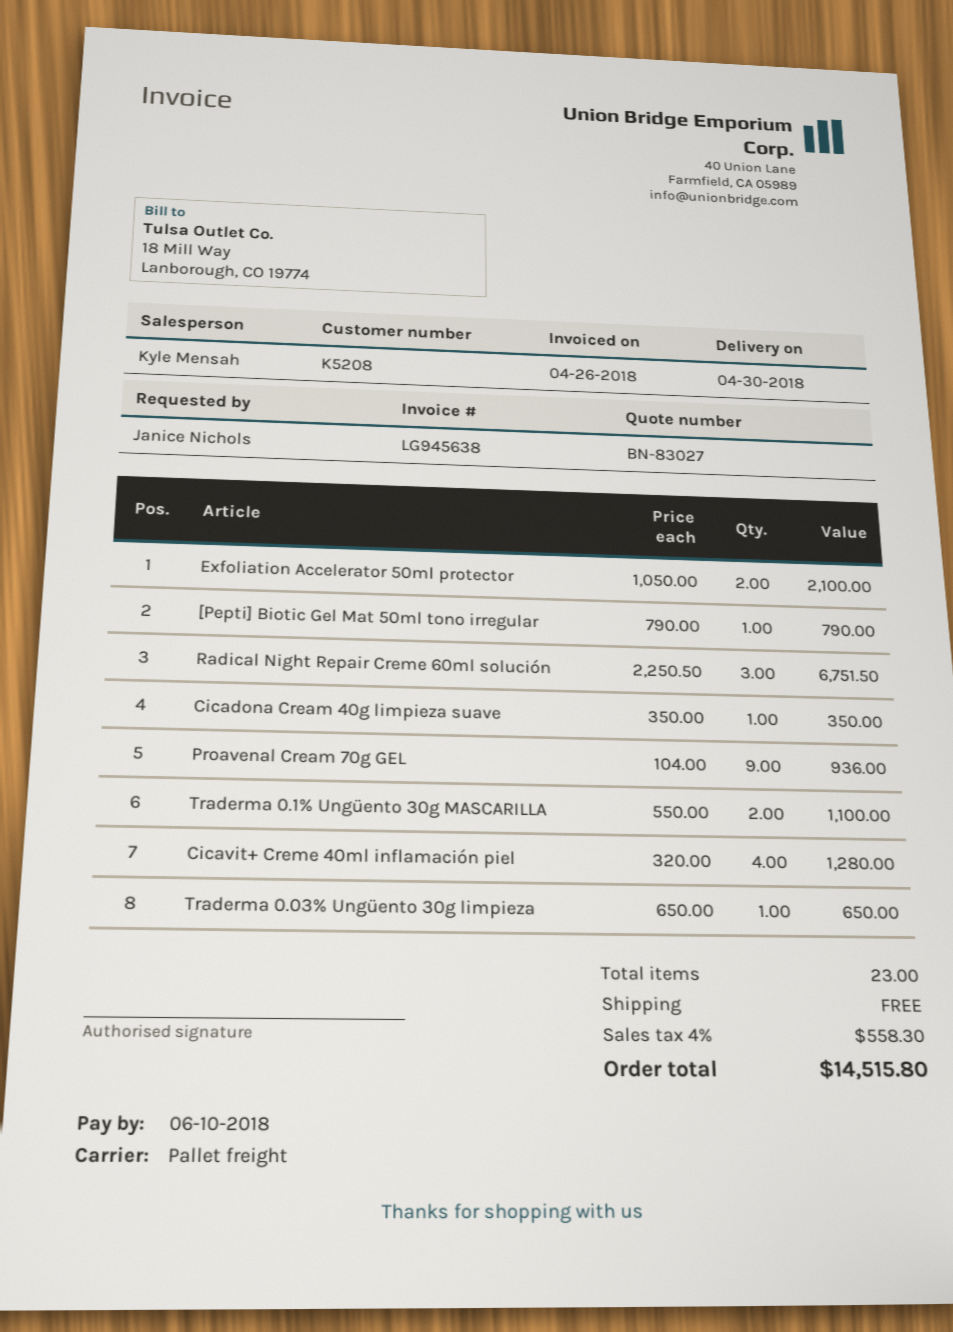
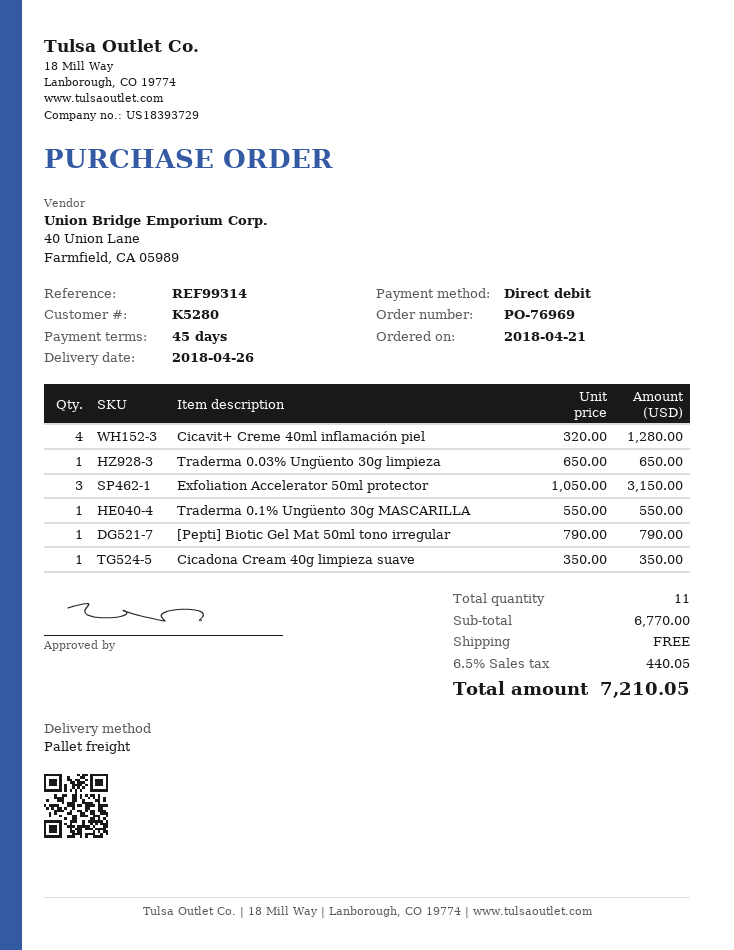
delivery date: 2018-04-30 -> 2018-04-26
customer number: K5208 -> K5280
Exfoliation Accelerator 50ml protector: 2 x 1050.00 = 2100.00 -> 3 x 1050.00 = 3150.00
Radical Night Repair Creme 60ml solución: 3 x 2250.50 = 6751.50 -> none
Proavenal Cream 70g GEL: 9 x 104.00 = 936.00 -> none
Traderma 0.1% Ungüento 30g MASCARILLA: 2 x 550.00 = 1100.00 -> 1 x 550.00 = 550.00
total quantity: 23 -> 11
tax: 4% = 558.30 -> 6.5% = 440.05
total: 14515.80 -> 7210.05

